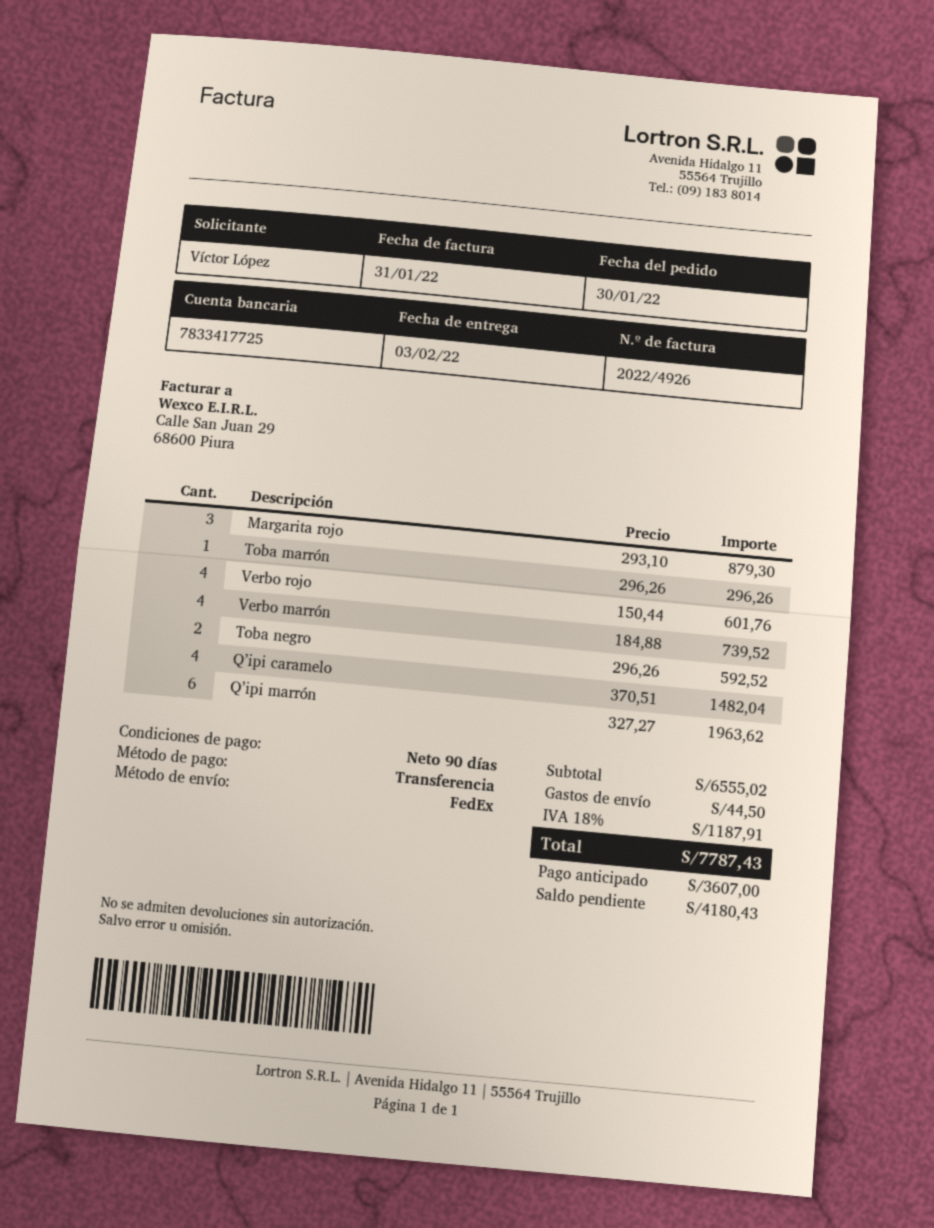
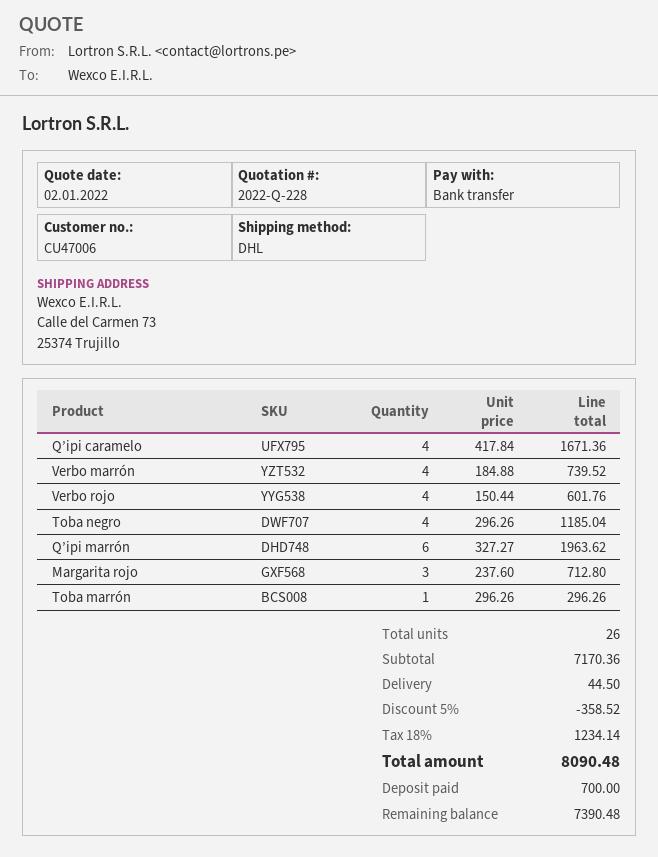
shipping method: FedEx -> DHL
Margarita rojo: 3 x 293.10 = 879.30 -> 3 x 237.60 = 712.80
Toba negro: 2 x 296.26 = 592.52 -> 4 x 296.26 = 1185.04
Q’ipi caramelo: 4 x 370.51 = 1482.04 -> 4 x 417.84 = 1671.36
subtotal: 6555.02 -> 7170.36
discount: none -> 5% = 358.52
tax: 18% = 1187.91 -> 18% = 1234.14
total: 7787.43 -> 8090.48
deposit: 3607.00 -> 700.00
balance: 4180.43 -> 7390.48

